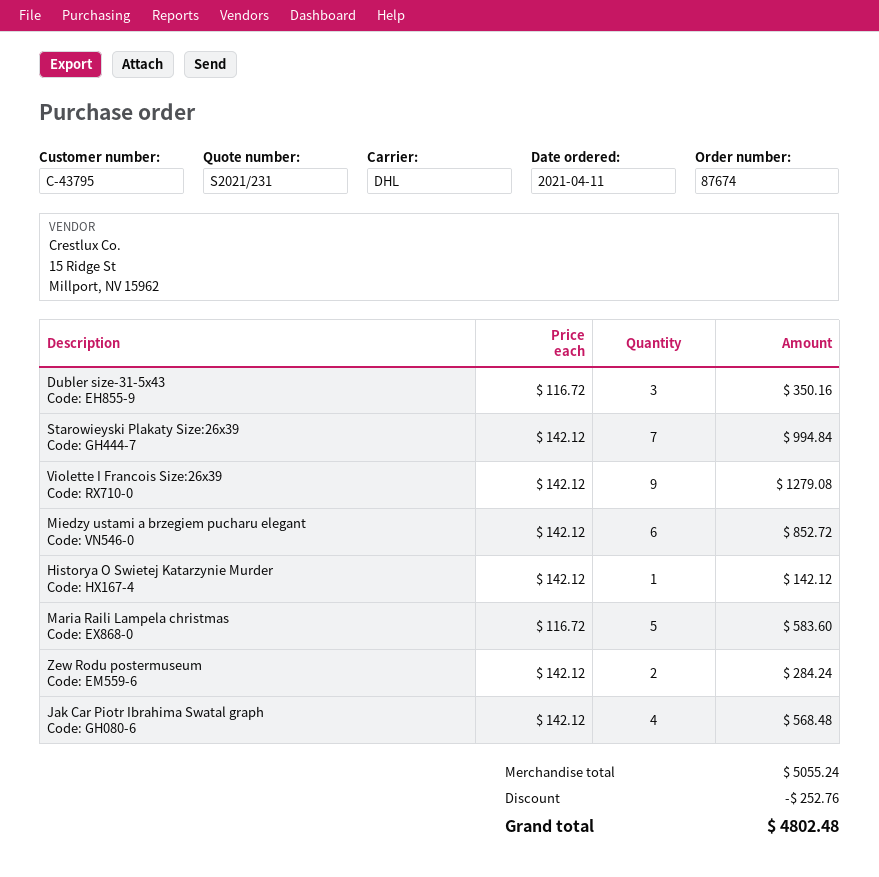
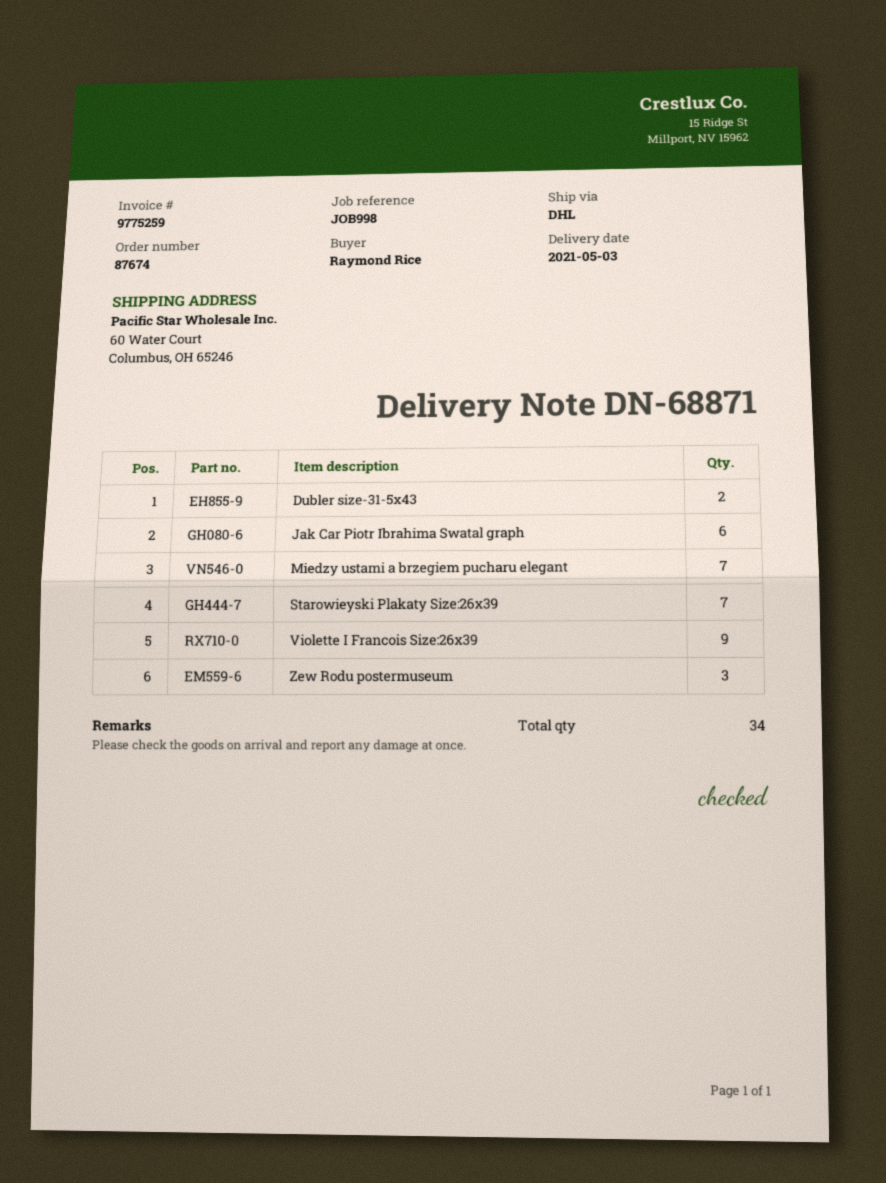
Dubler size-31-5x43: 3 -> 2
Miedzy ustami a brzegiem pucharu elegant: 6 -> 7
Historya O Swietej Katarzynie Murder: 1 -> none
Maria Raili Lampela christmas: 5 -> none
Zew Rodu postermuseum: 2 -> 3
Jak Car Piotr Ibrahima Swatal graph: 4 -> 6

